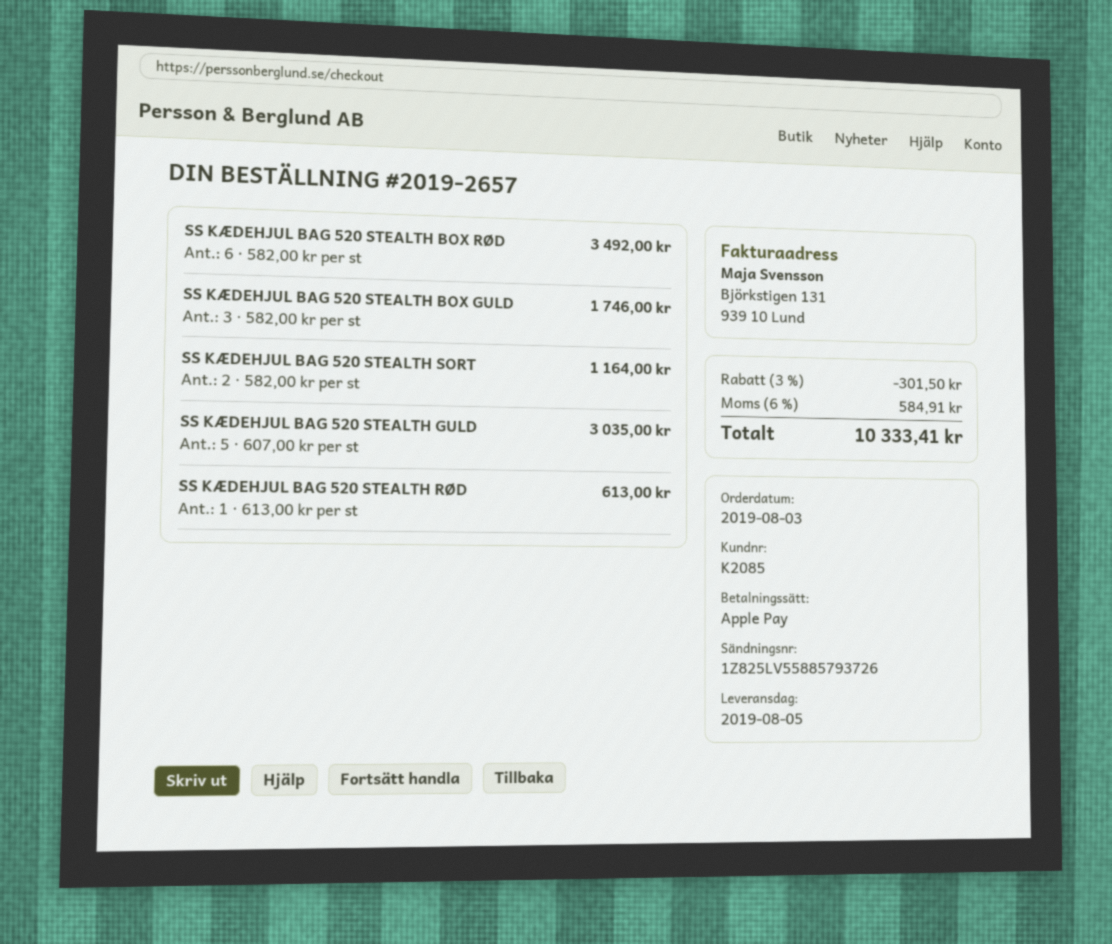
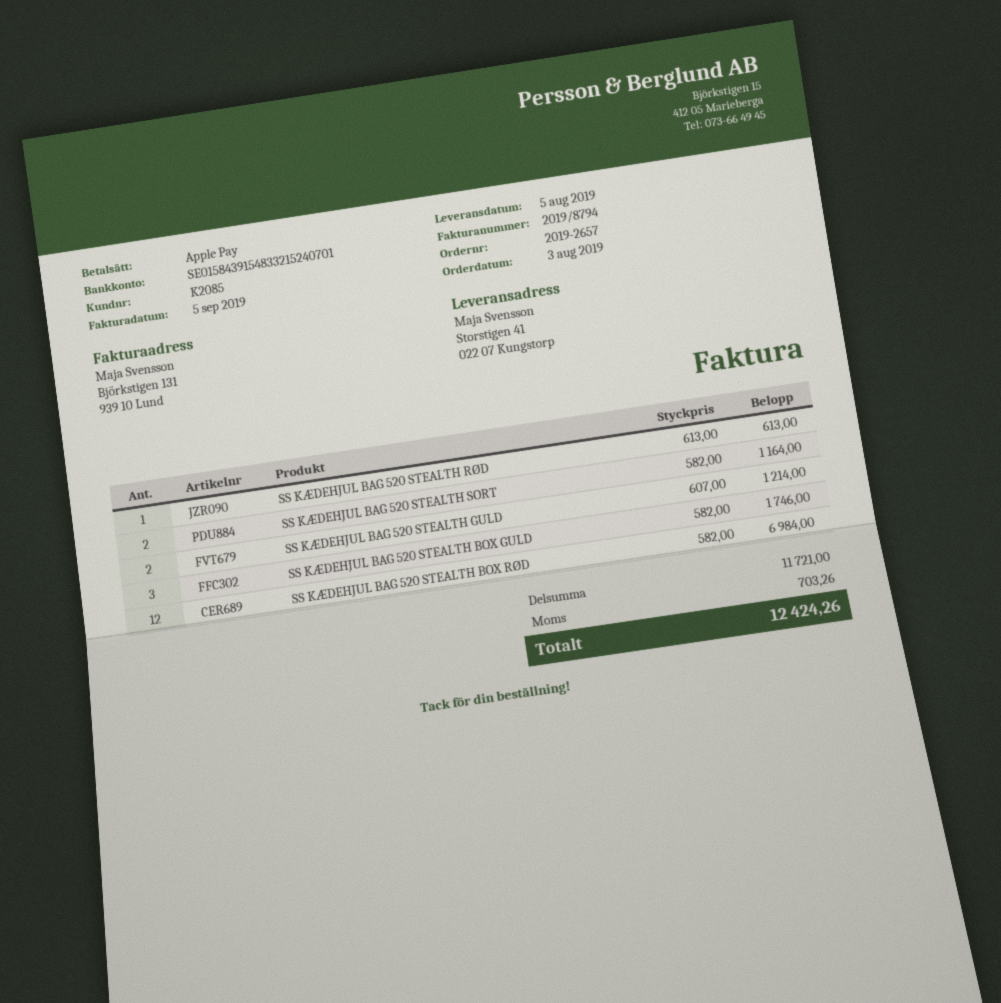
SS KÆDEHJUL BAG 520 STEALTH BOX RØD: 6 x 582.00 = 3492.00 -> 12 x 582.00 = 6984.00
SS KÆDEHJUL BAG 520 STEALTH GULD: 5 x 607.00 = 3035.00 -> 2 x 607.00 = 1214.00
discount: 3% = 301.50 -> none
tax: 584.91 -> 703.26
total: 10333.41 -> 12424.26

